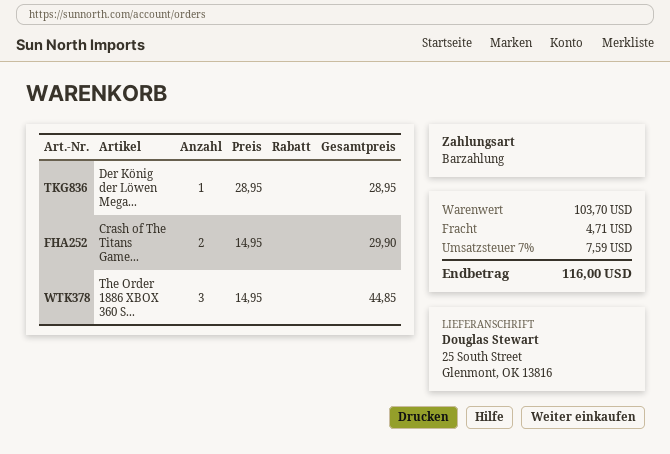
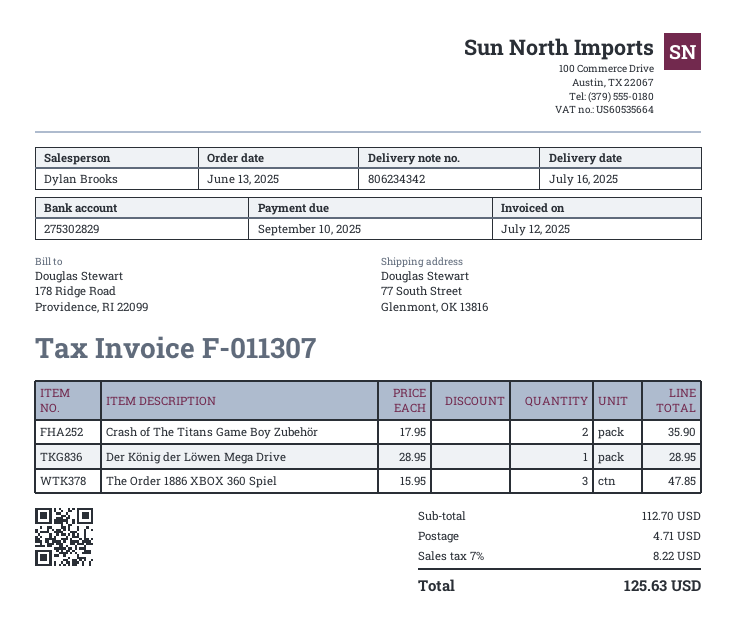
ship to: 25 South Street, Glenmont, OK 13816 -> 77 South Street, Glenmont, OK 13816
Crash of The Titans Game...: 2 x 14.95 = 29.90 -> 2 x 17.95 = 35.90
The Order 1886 XBOX 360 S...: 3 x 14.95 = 44.85 -> 3 x 15.95 = 47.85
subtotal: 103.70 -> 112.70
tax: 7% = 7.59 -> 7% = 8.22
total: 116.00 -> 125.63

